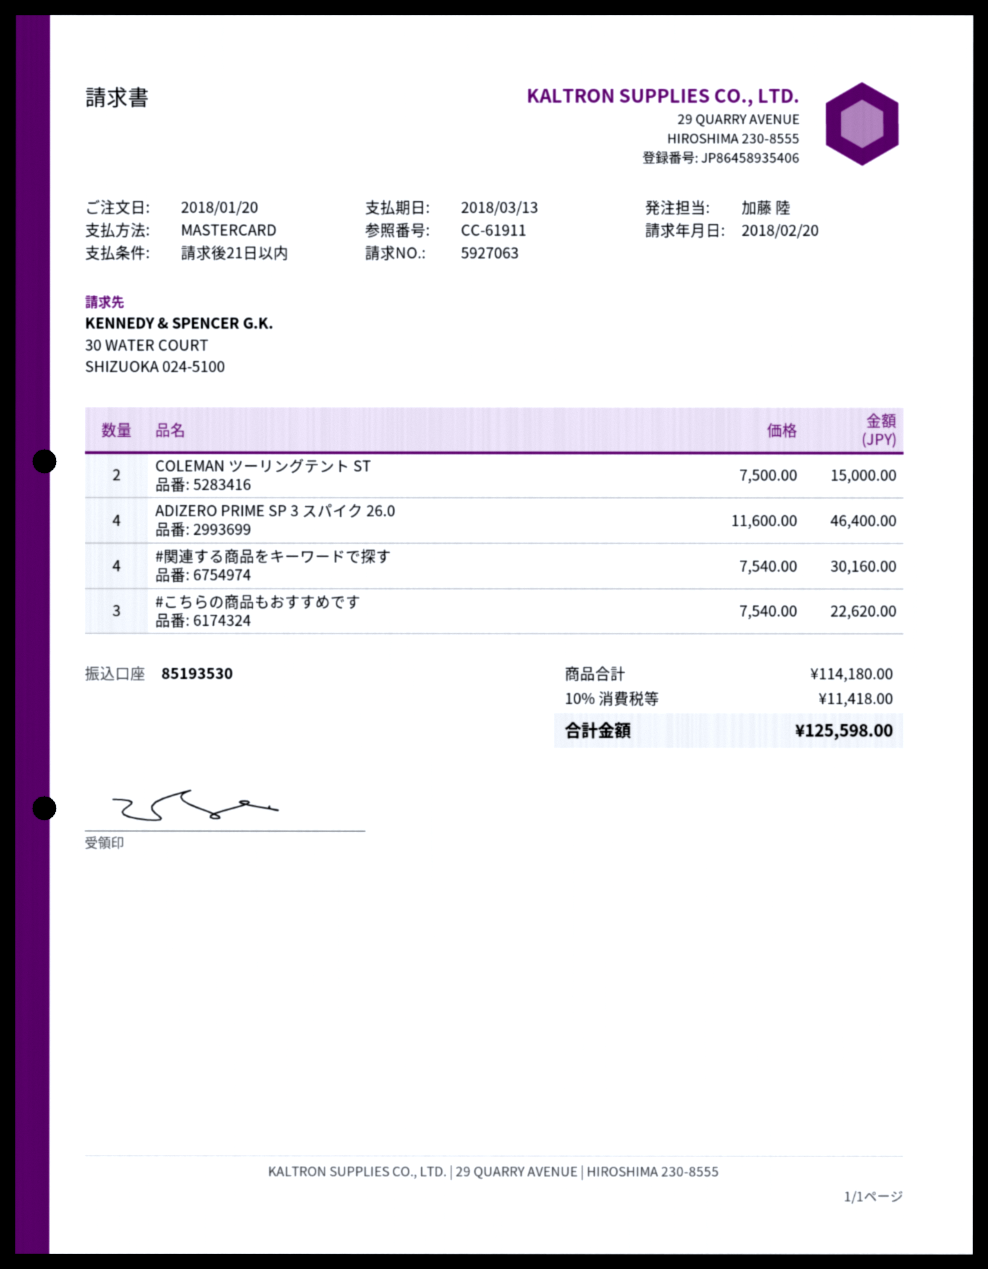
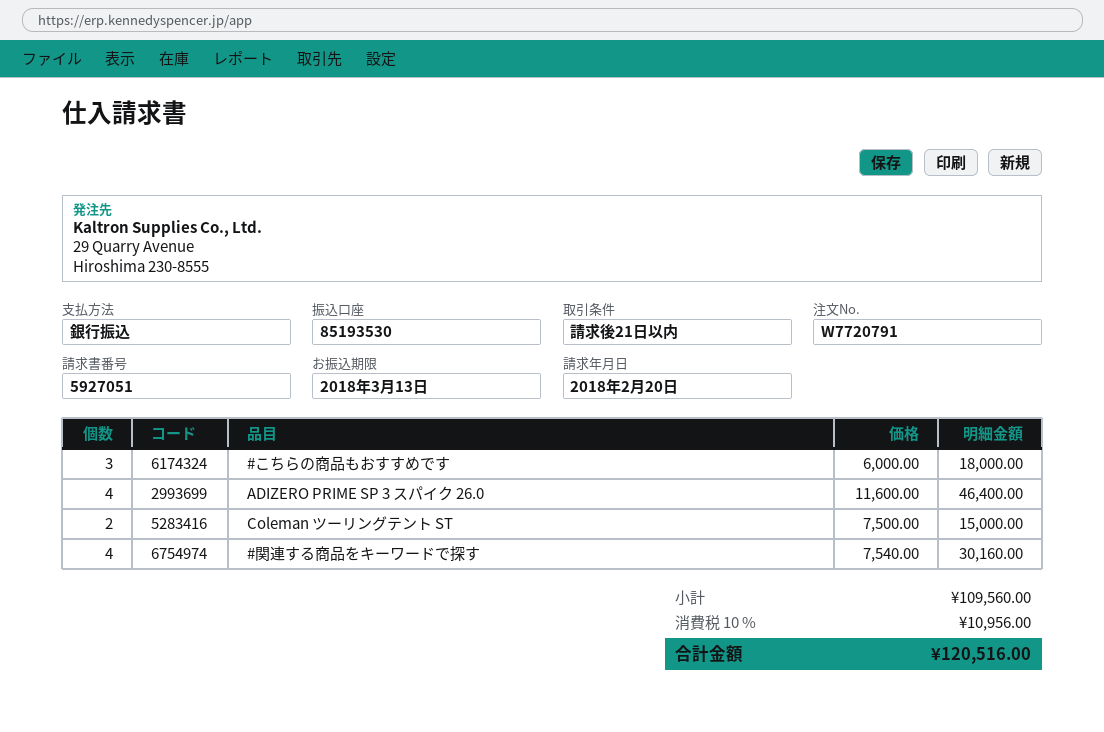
invoice number: 5927063 -> 5927051
payment method: Mastercard -> bank transfer
#こちらの商品もおすすめです: 3 x 7540.00 = 22620.00 -> 3 x 6000.00 = 18000.00
subtotal: 114180.00 -> 109560.00
tax: 10% = 11418.00 -> 10% = 10956.00
total: 125598.00 -> 120516.00

